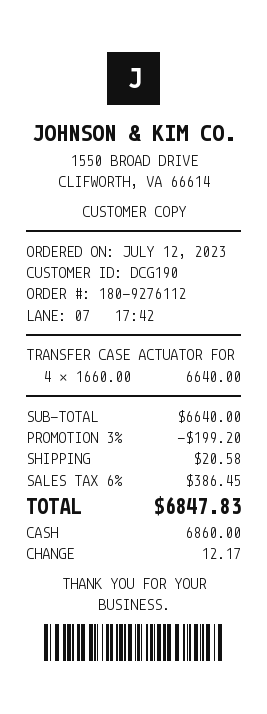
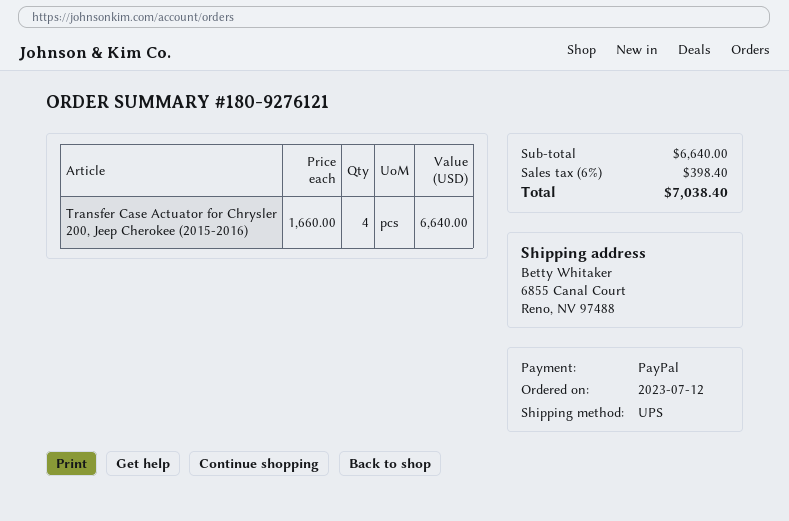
order number: 180-9276112 -> 180-9276121
payment method: cash -> PayPal
discount: 3% = 199.20 -> none
shipping: 20.58 -> none
tax: 6% = 386.45 -> 6% = 398.40
total: 6847.83 -> 7038.40

